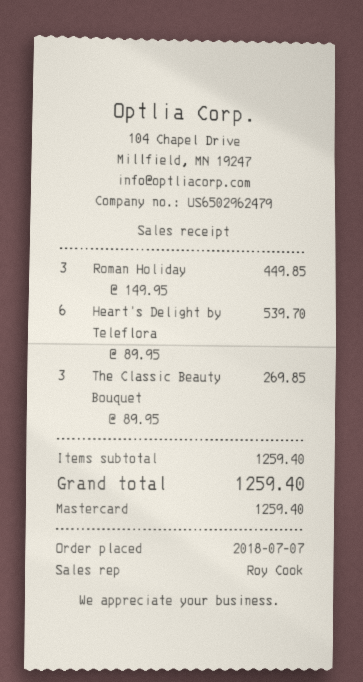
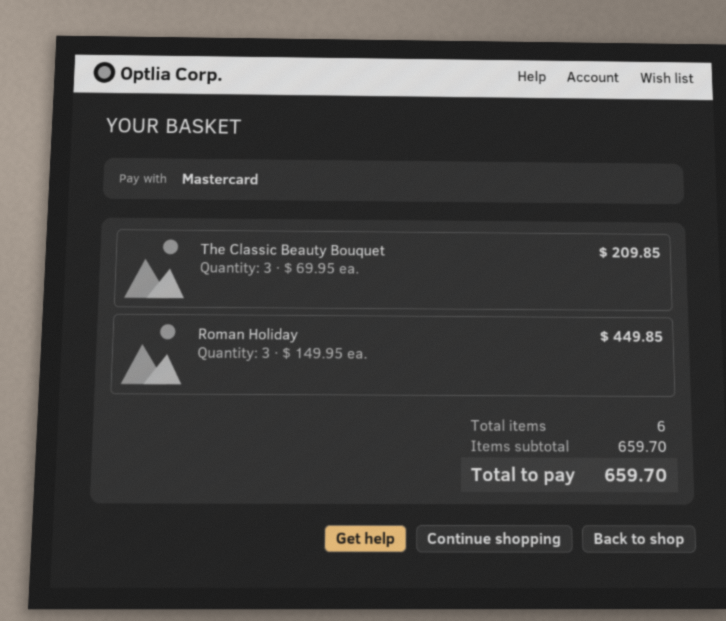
Heart's Delight by Teleflora: 6 x 89.95 = 539.70 -> none
The Classic Beauty Bouquet: 3 x 89.95 = 269.85 -> 3 x 69.95 = 209.85
subtotal: 1259.40 -> 659.70
total: 1259.40 -> 659.70

